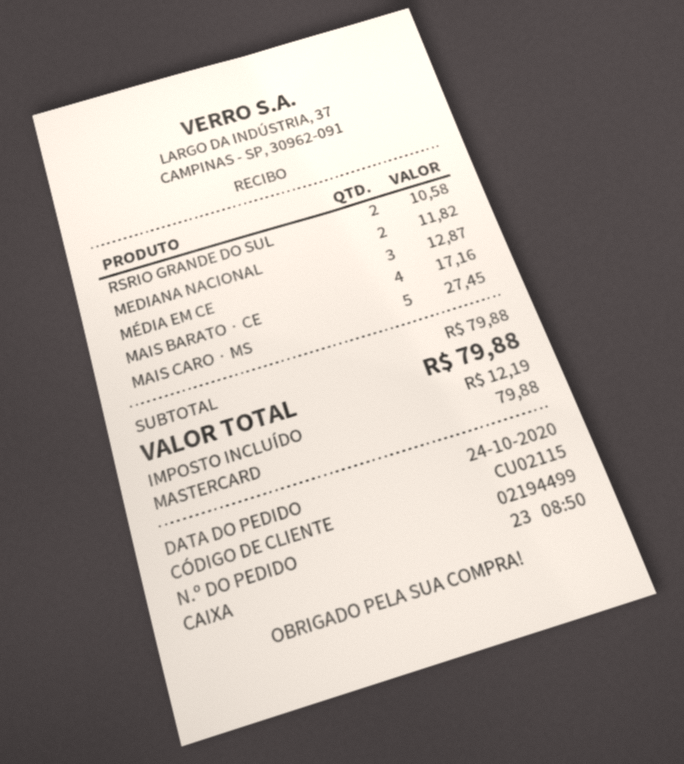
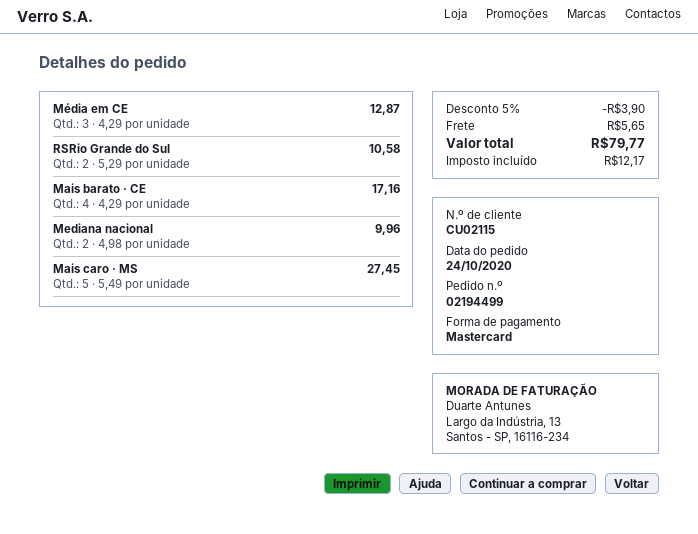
MEDIANA NACIONAL: 2 for 11.82 -> 2 for 9.96
discount: none -> 5% = 3.90
shipping: none -> 5.65
tax: 12.19 -> 12.17
total: 79.88 -> 79.77

